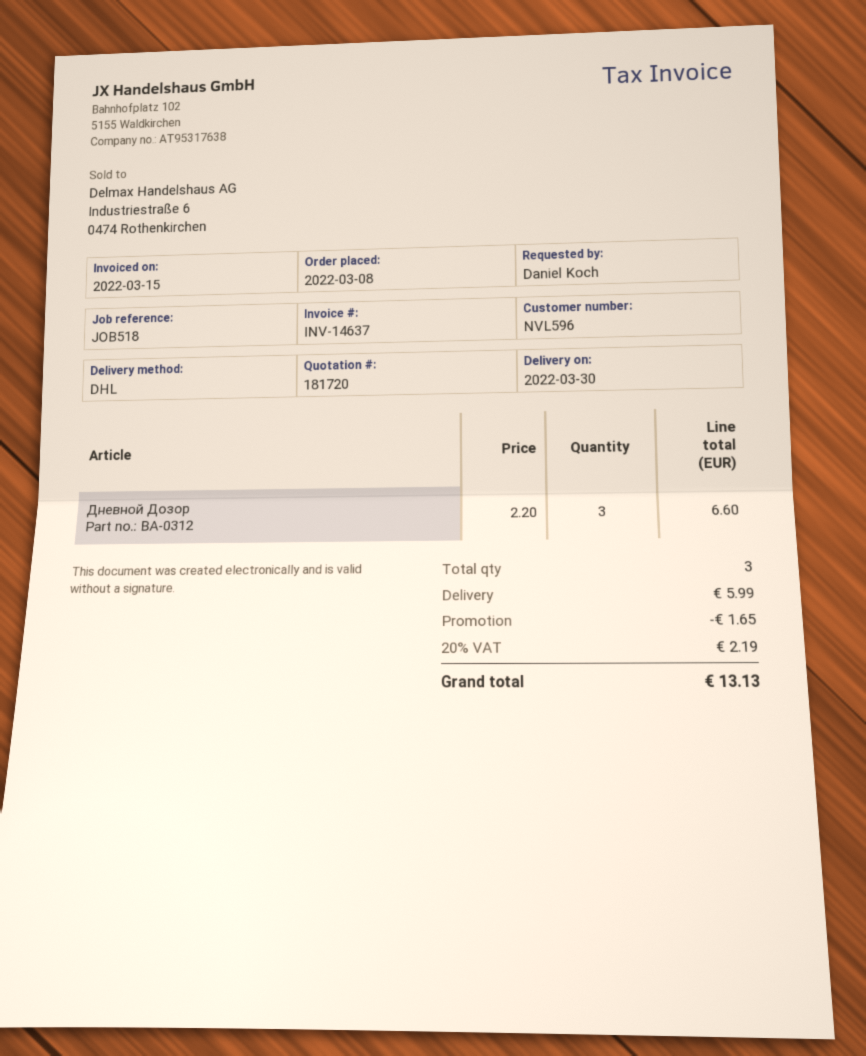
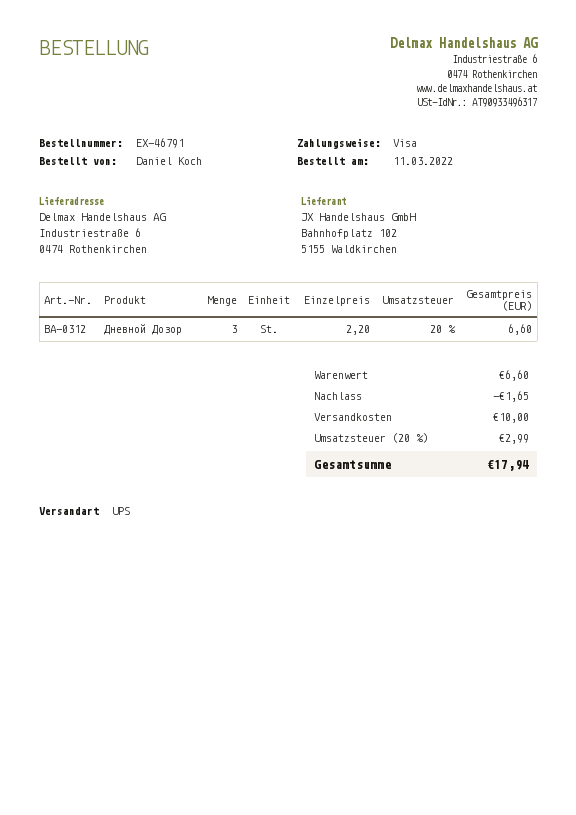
order date: 2022-03-08 -> 2022-03-11
shipping method: DHL -> UPS
shipping: 5.99 -> 10.00
tax: 20% = 2.19 -> 20% = 2.99
total: 13.13 -> 17.94

